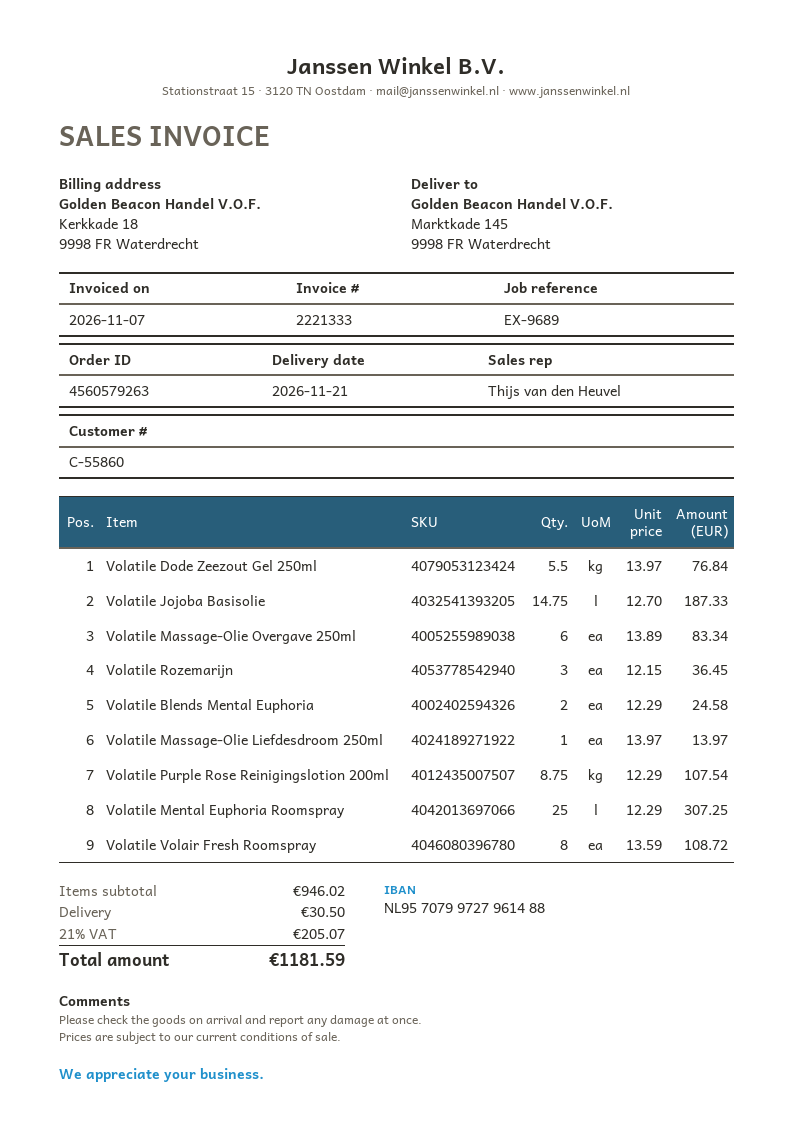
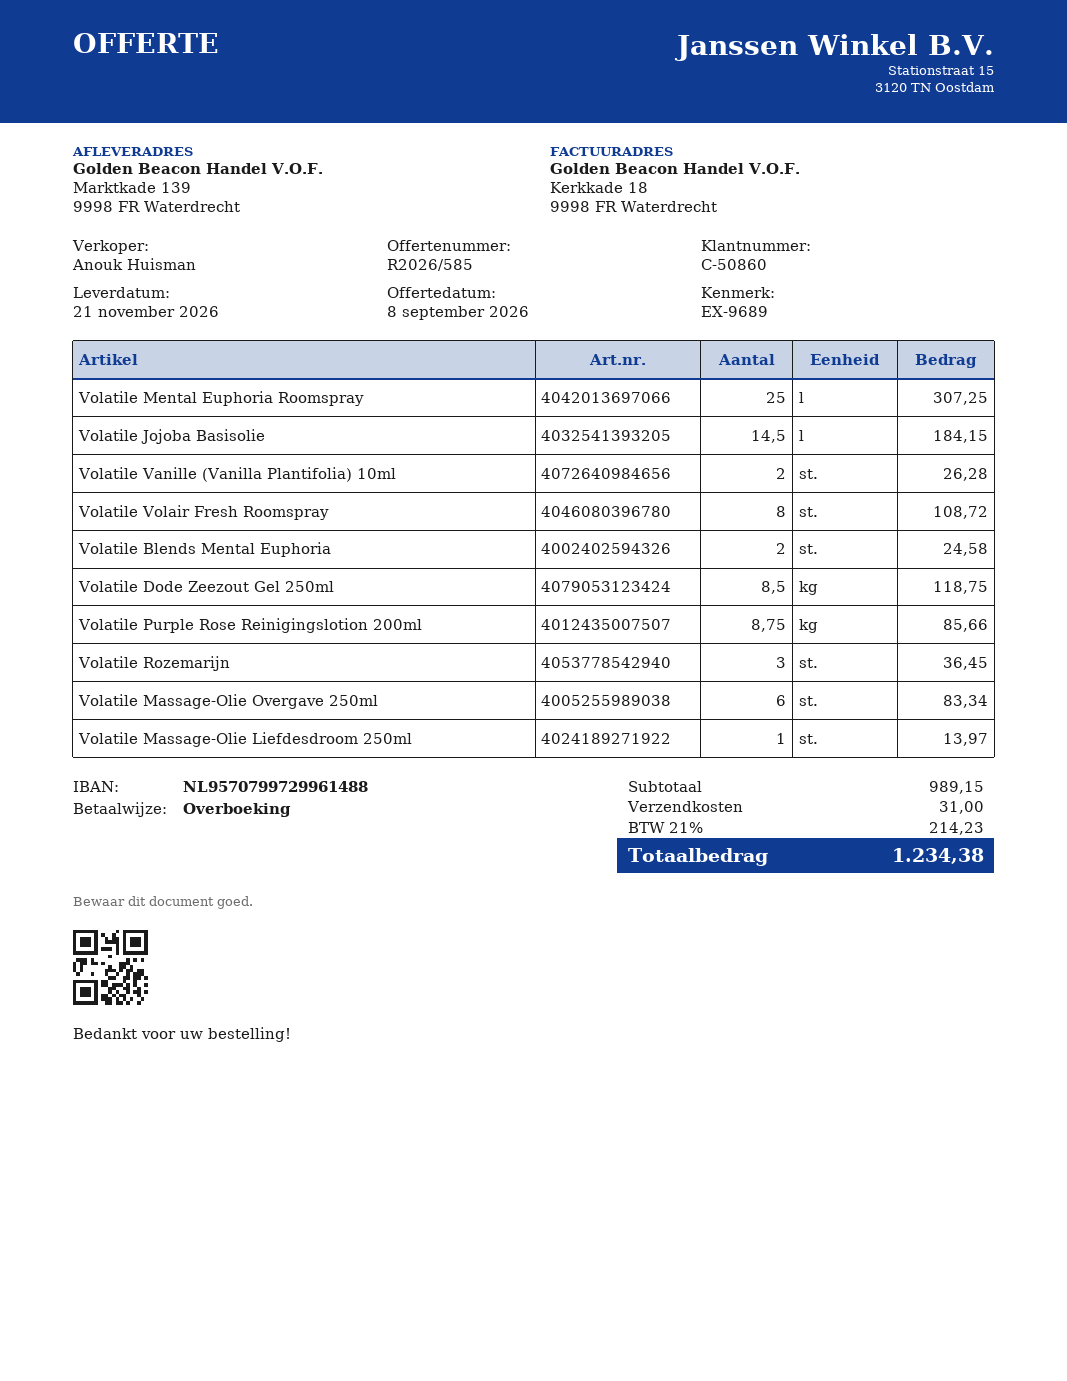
customer number: C-55860 -> C-50860
sales rep: Thijs van den Heuvel -> Anouk Huisman
bank account: NL9570799727961488 -> NL9570799729961488
ship to: Marktkade 145, 9998 FR Waterdrecht -> Marktkade 139, 9998 FR Waterdrecht
Volatile Dode Zeezout Gel 250ml: 5.5 for 76.84 -> 8.5 for 118.75
Volatile Jojoba Basisolie: 14.75 for 187.33 -> 14.5 for 184.15
Volatile Purple Rose Reinigingslotion 200ml: 8.75 for 107.54 -> 8.75 for 85.66
Volatile Vanille (Vanilla Plantifolia) 10ml: none -> 2 for 26.28
subtotal: 946.02 -> 989.15
shipping: 30.50 -> 31.00
tax: 21% = 205.07 -> 21% = 214.23
total: 1181.59 -> 1234.38

